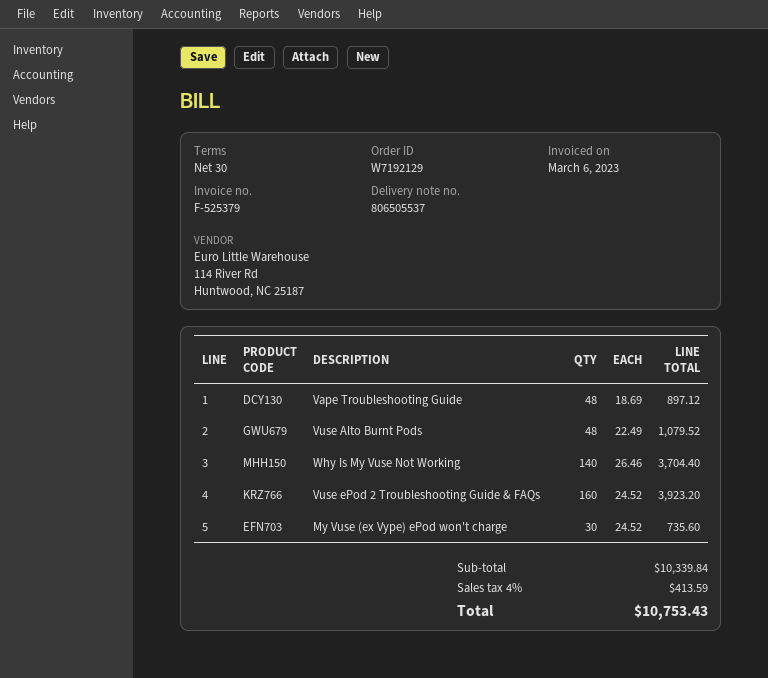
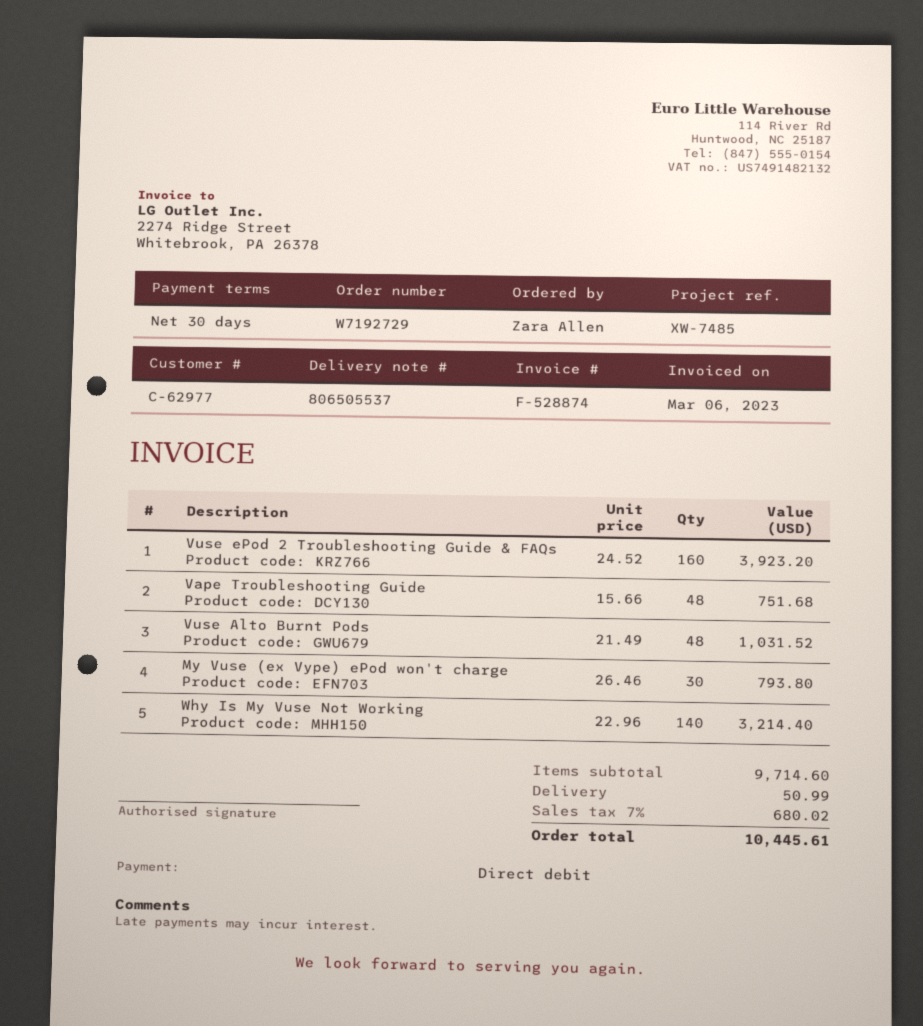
order number: W7192129 -> W7192729
invoice number: F-525379 -> F-528874
Vape Troubleshooting Guide: 48 x 18.69 = 897.12 -> 48 x 15.66 = 751.68
Vuse Alto Burnt Pods: 48 x 22.49 = 1079.52 -> 48 x 21.49 = 1031.52
Why Is My Vuse Not Working: 140 x 26.46 = 3704.40 -> 140 x 22.96 = 3214.40
My Vuse (ex Vype) ePod won't charge: 30 x 24.52 = 735.60 -> 30 x 26.46 = 793.80
subtotal: 10339.84 -> 9714.60
shipping: none -> 50.99
tax: 4% = 413.59 -> 7% = 680.02
total: 10753.43 -> 10445.61

